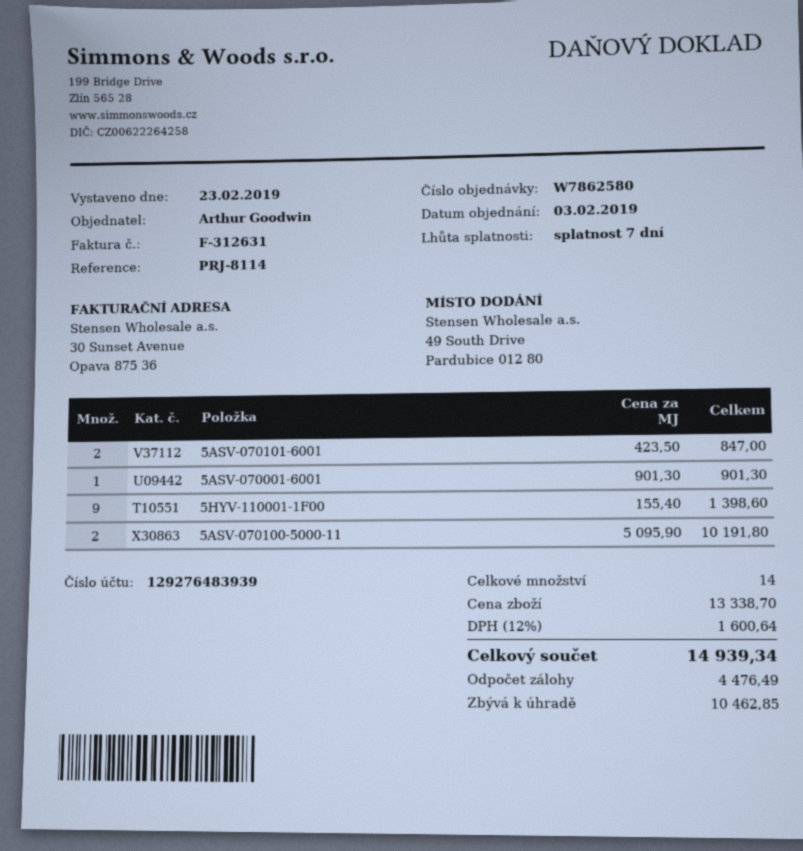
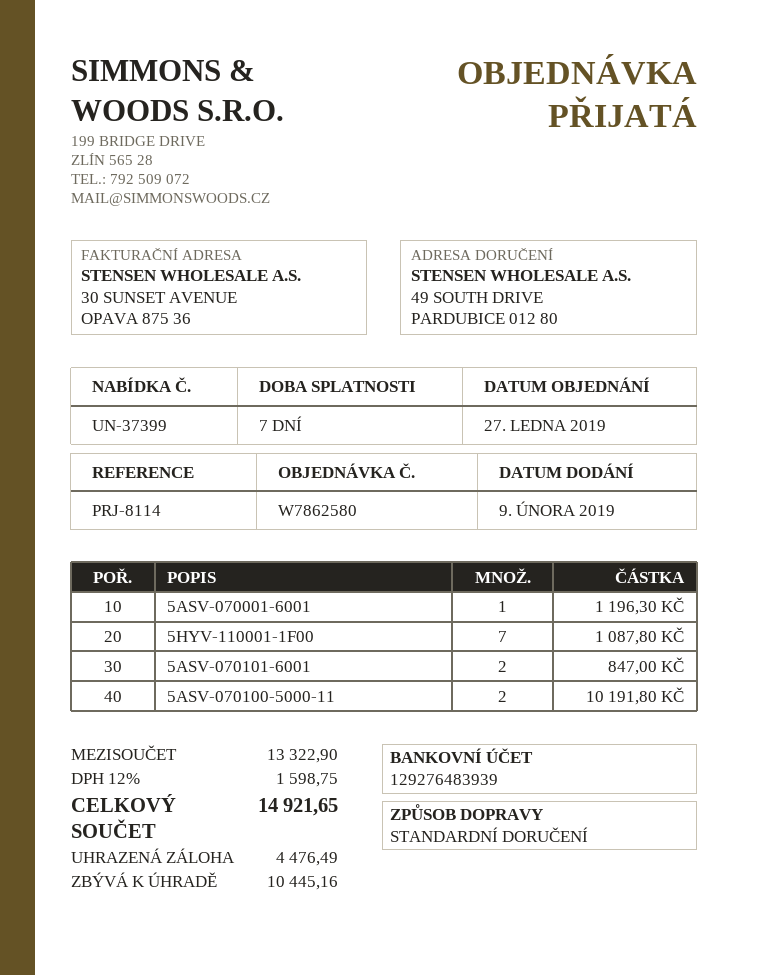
order date: 2019-02-03 -> 2019-01-27
5ASV-070001-6001: 1 for 901.30 -> 1 for 1196.30
5HYV-110001-1F00: 9 for 1398.60 -> 7 for 1087.80
subtotal: 13338.70 -> 13322.90
tax: 12% = 1600.64 -> 12% = 1598.75
total: 14939.34 -> 14921.65
balance: 10462.85 -> 10445.16

